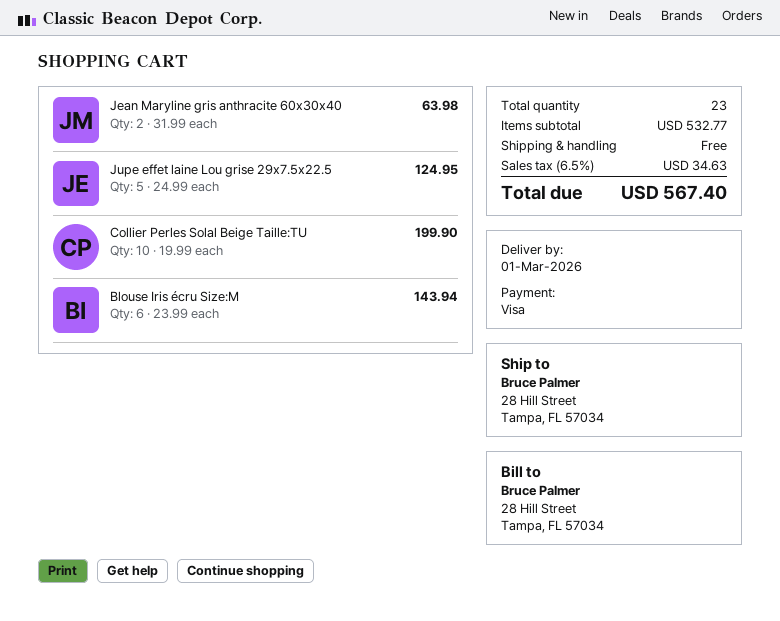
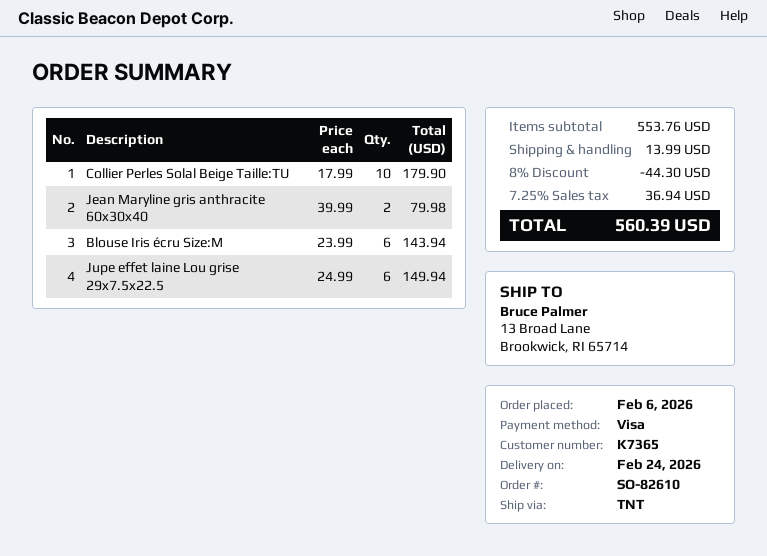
delivery date: 2026-03-01 -> 2026-02-24
ship to: 28 Hill Street, Tampa, FL 57034 -> 13 Broad Lane, Brookwick, RI 65714
Jean Maryline gris anthracite 60x30x40: 2 x 31.99 = 63.98 -> 2 x 39.99 = 79.98
Jupe effet laine Lou grise 29x7.5x22.5: 5 x 24.99 = 124.95 -> 6 x 24.99 = 149.94
Collier Perles Solal Beige Taille:TU: 10 x 19.99 = 199.90 -> 10 x 17.99 = 179.90
subtotal: 532.77 -> 553.76
discount: none -> 8% = 44.30
shipping: 0.00 -> 13.99
tax: 6.5% = 34.63 -> 7.25% = 36.94
total: 567.40 -> 560.39

